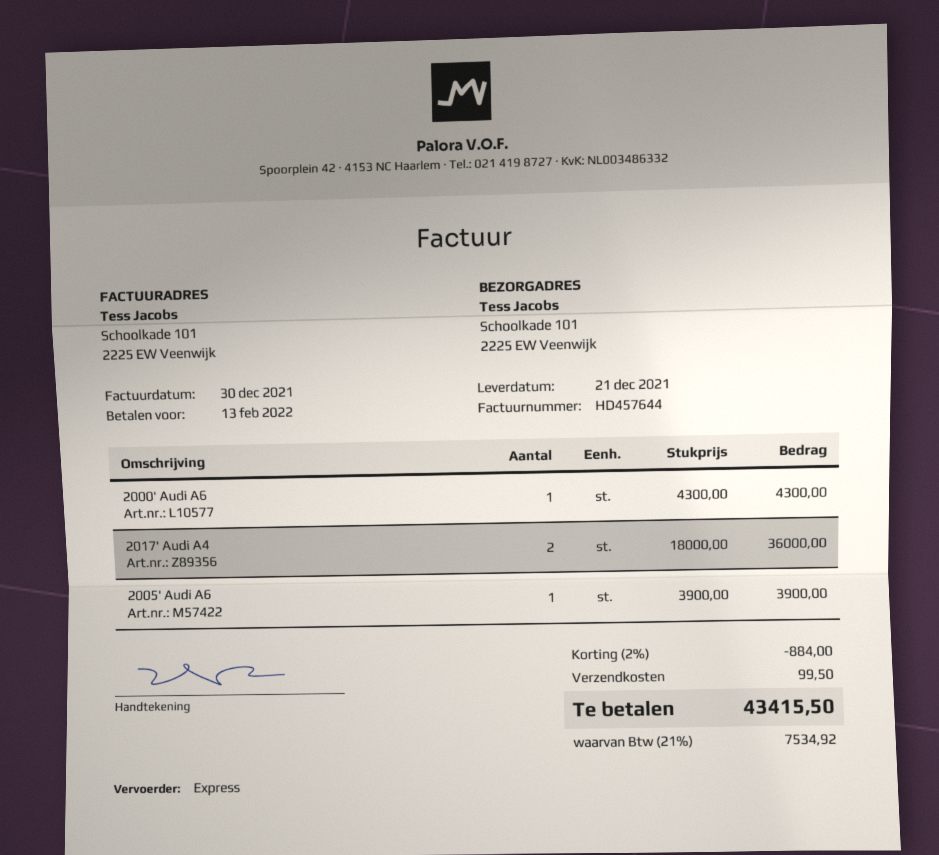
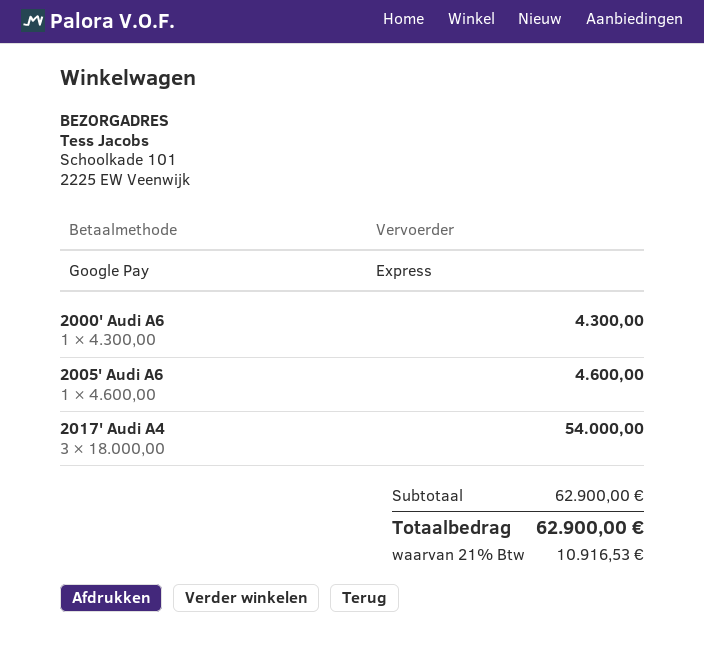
2017' Audi A4: 2 x 18000.00 = 36000.00 -> 3 x 18000.00 = 54000.00
2005' Audi A6: 1 x 3900.00 = 3900.00 -> 1 x 4600.00 = 4600.00
discount: 2% = 884.00 -> none
shipping: 99.50 -> none
tax: 21% = 7534.92 -> 21% = 10916.53
total: 43415.50 -> 62900.00

